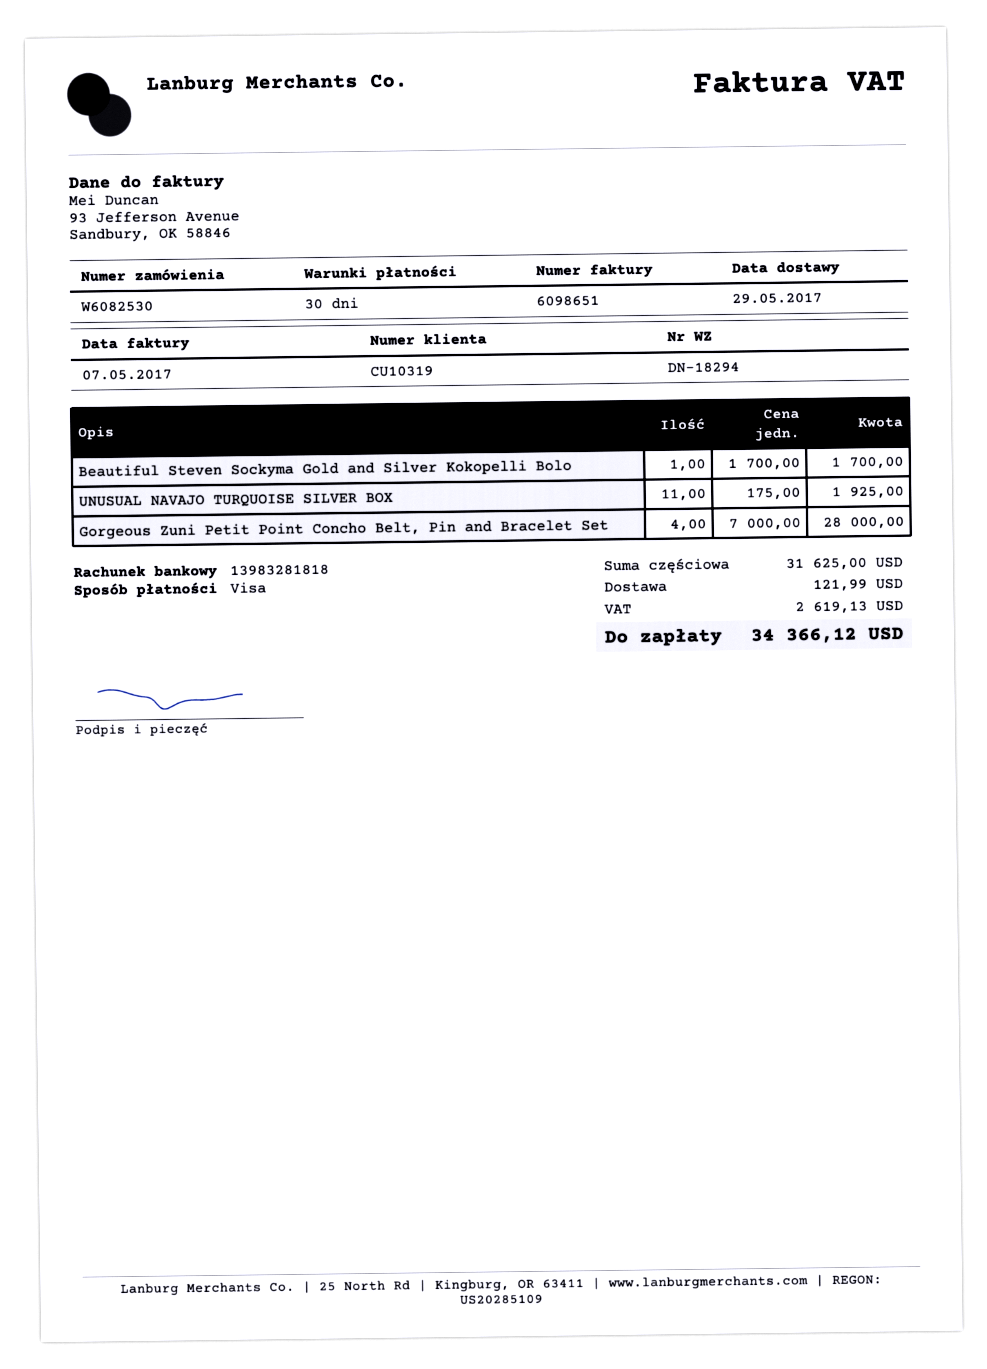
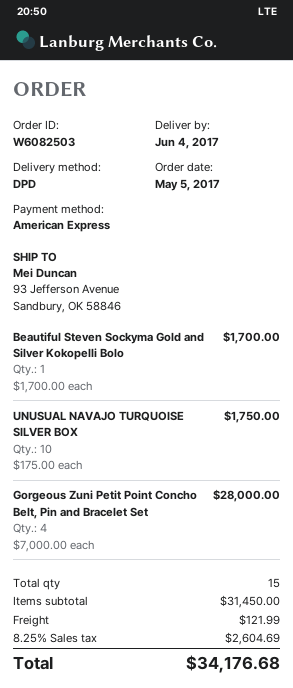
order number: W6082530 -> W6082503
delivery date: 2017-05-29 -> 2017-06-04
payment method: Visa -> American Express
UNUSUAL NAVAJO TURQUOISE SILVER BOX: 11 x 175.00 = 1925.00 -> 10 x 175.00 = 1750.00
subtotal: 31625.00 -> 31450.00
tax: 2619.13 -> 2604.69
total: 34366.12 -> 34176.68

